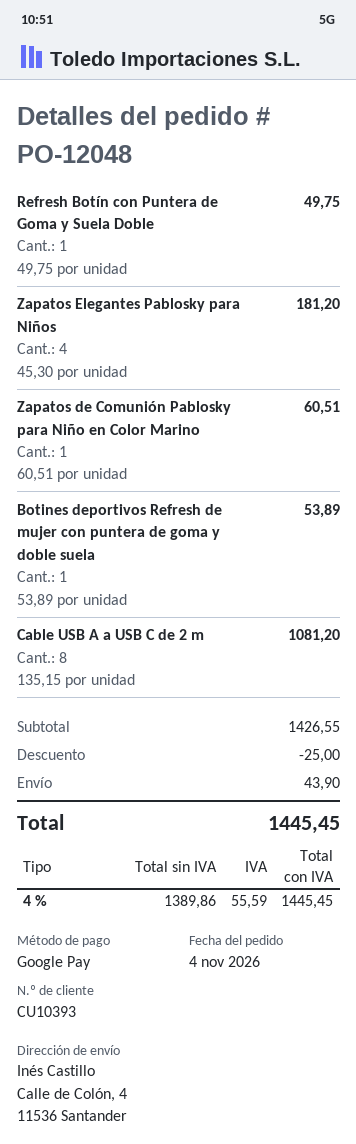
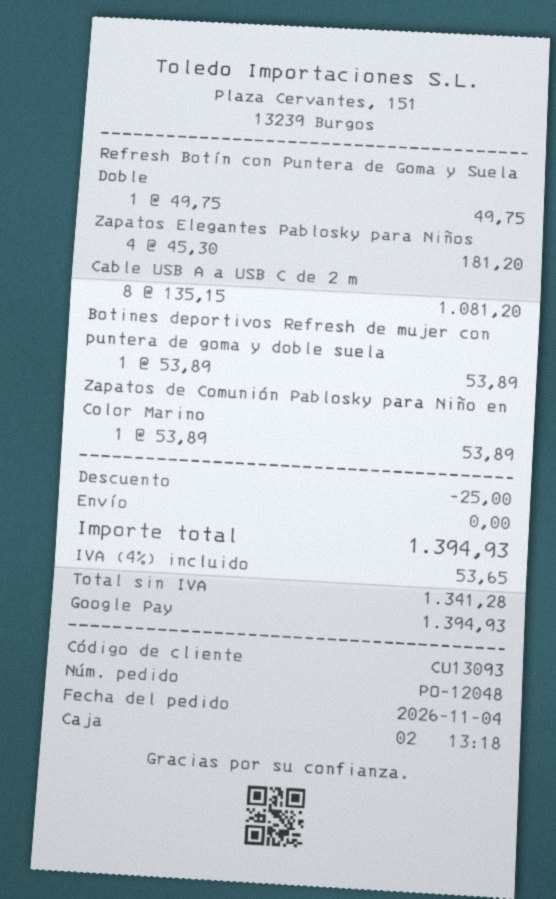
customer number: CU10393 -> CU13093
Zapatos de Comunión Pablosky para Niño en Color Marino: 1 x 60.51 = 60.51 -> 1 x 53.89 = 53.89
shipping: 43.90 -> 0.00
net: 1389.86 -> 1341.28
tax: 4% = 55.59 -> 4% = 53.65
total: 1445.45 -> 1394.93

